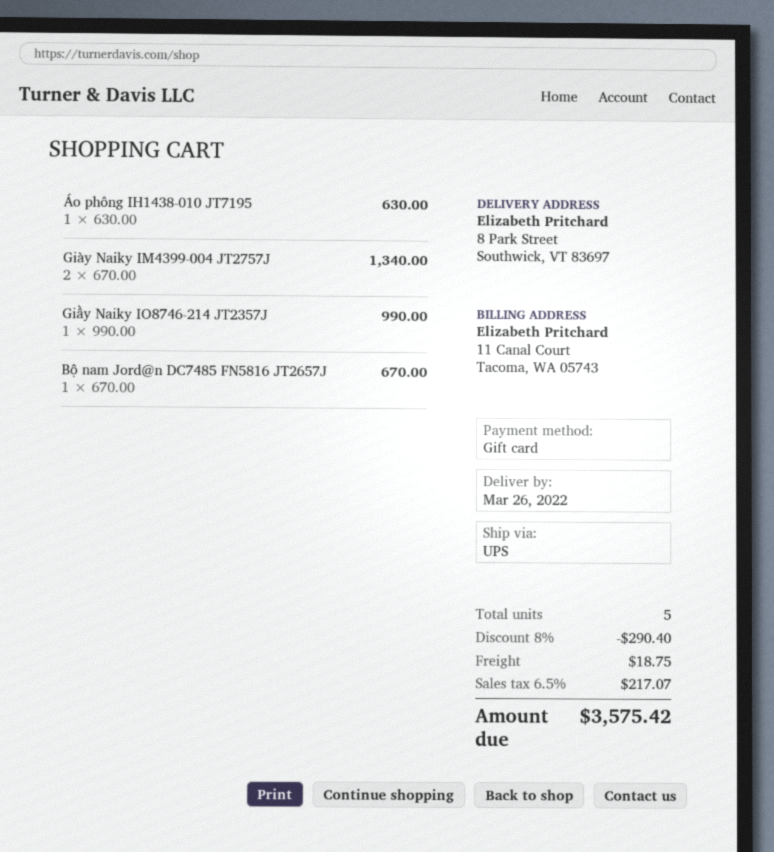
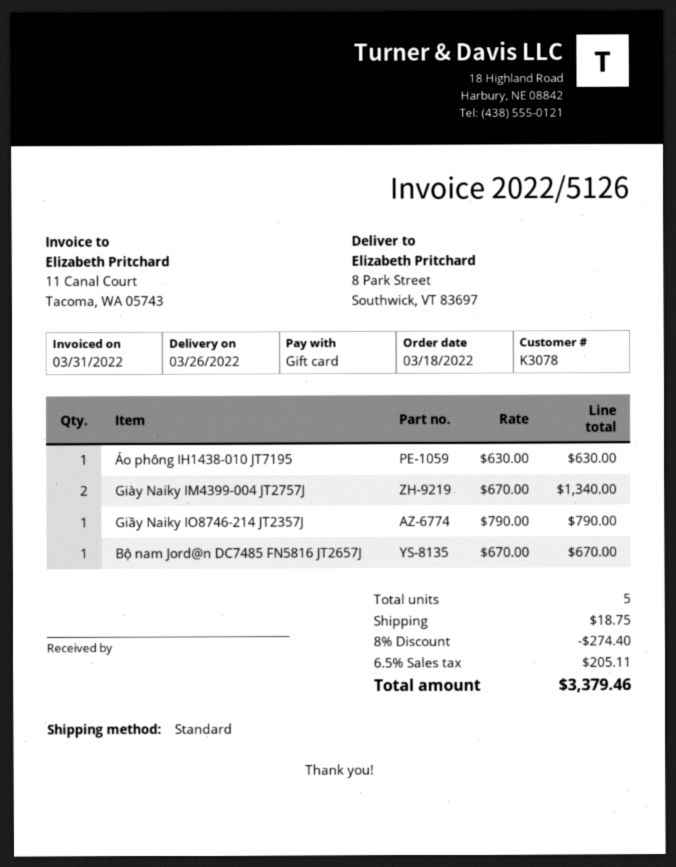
shipping method: UPS -> standard
Giầy Naiky IO8746-214 JT2357J: 1 x 990.00 = 990.00 -> 1 x 790.00 = 790.00
discount: 8% = 290.40 -> 8% = 274.40
tax: 6.5% = 217.07 -> 6.5% = 205.11
total: 3575.42 -> 3379.46

